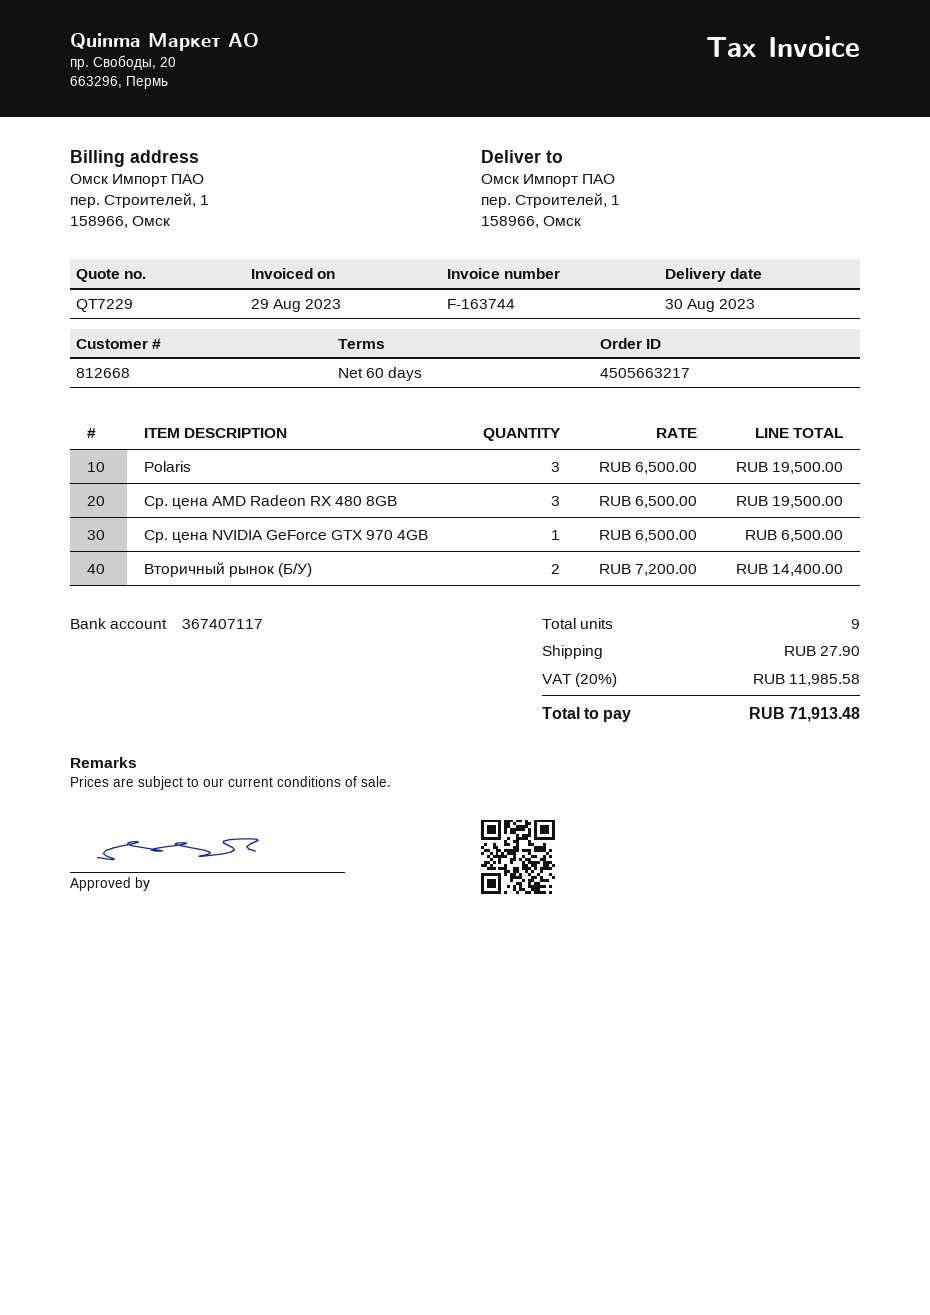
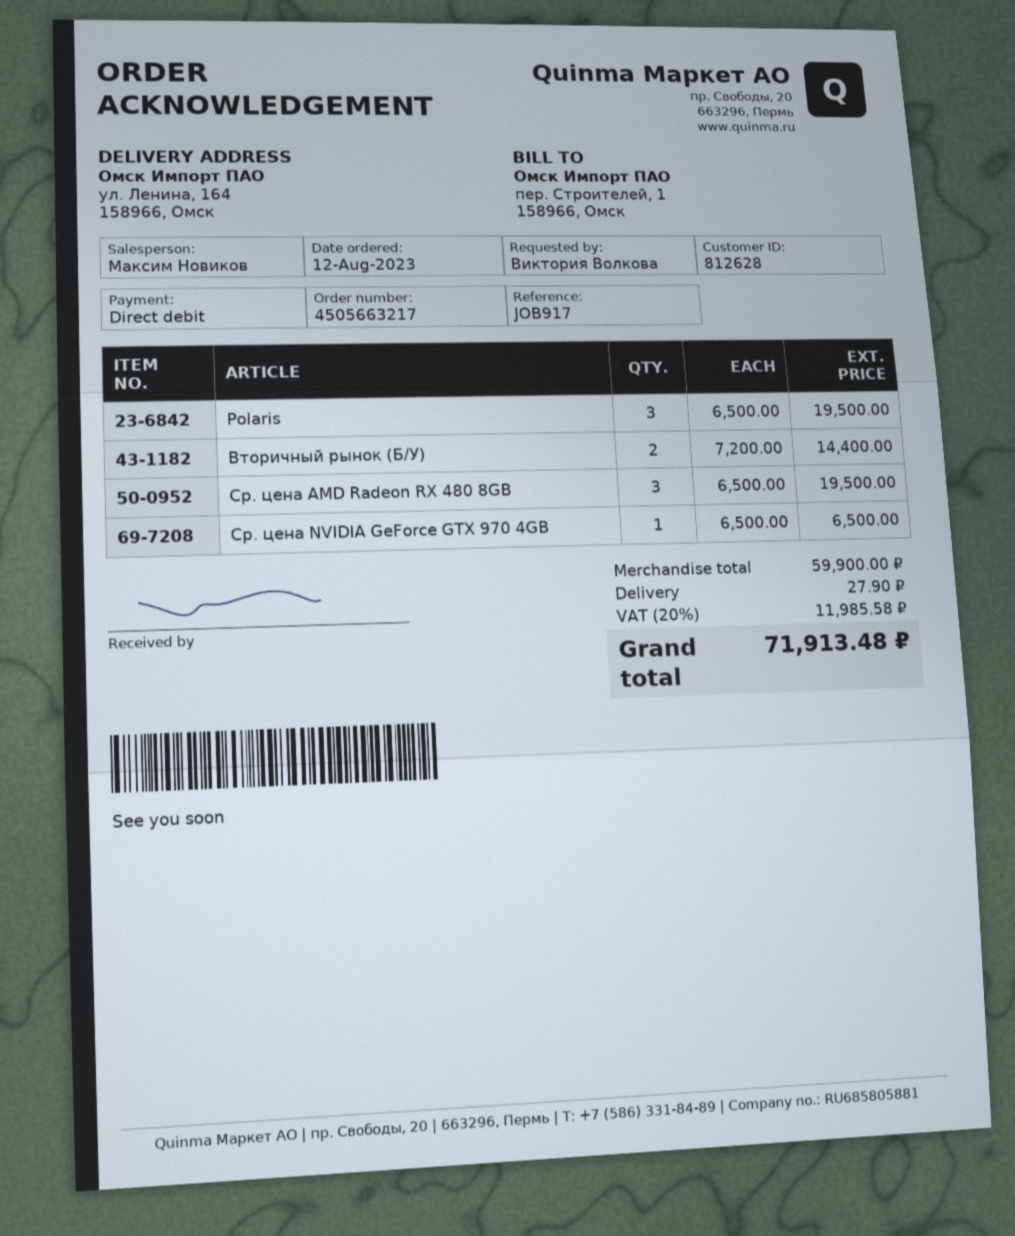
customer number: 812668 -> 812628
ship to: пер. Строителей, 1, 158966, Омск -> ул. Ленина, 164, 158966, Омск

